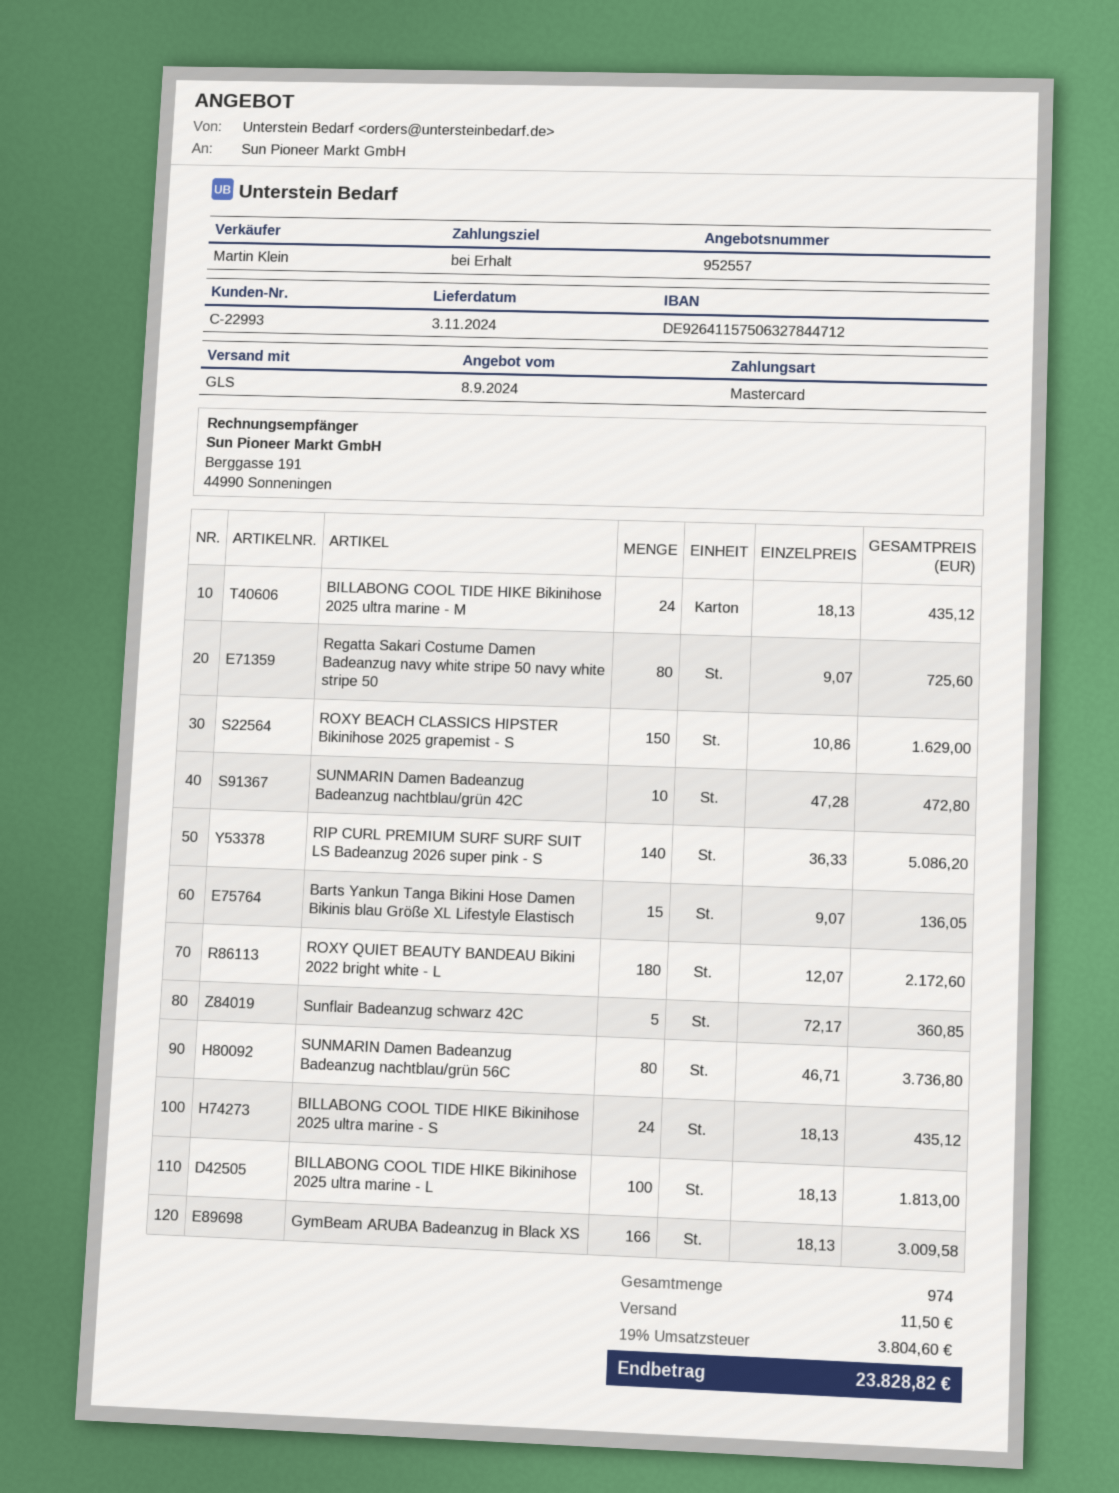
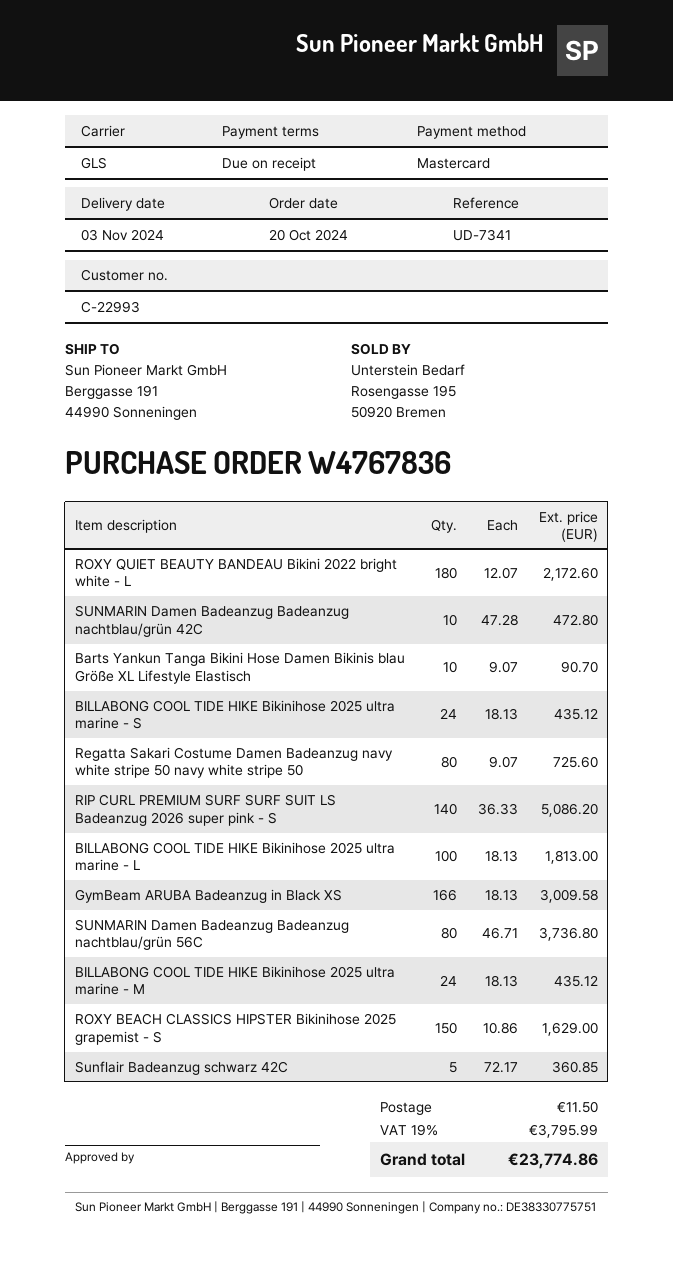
Barts Yankun Tanga Bikini Hose Damen Bikinis blau Größe XL Lifestyle Elastisch: 15 x 9.07 = 136.05 -> 10 x 9.07 = 90.70
tax: 19% = 3804.60 -> 19% = 3795.99
total: 23828.82 -> 23774.86

